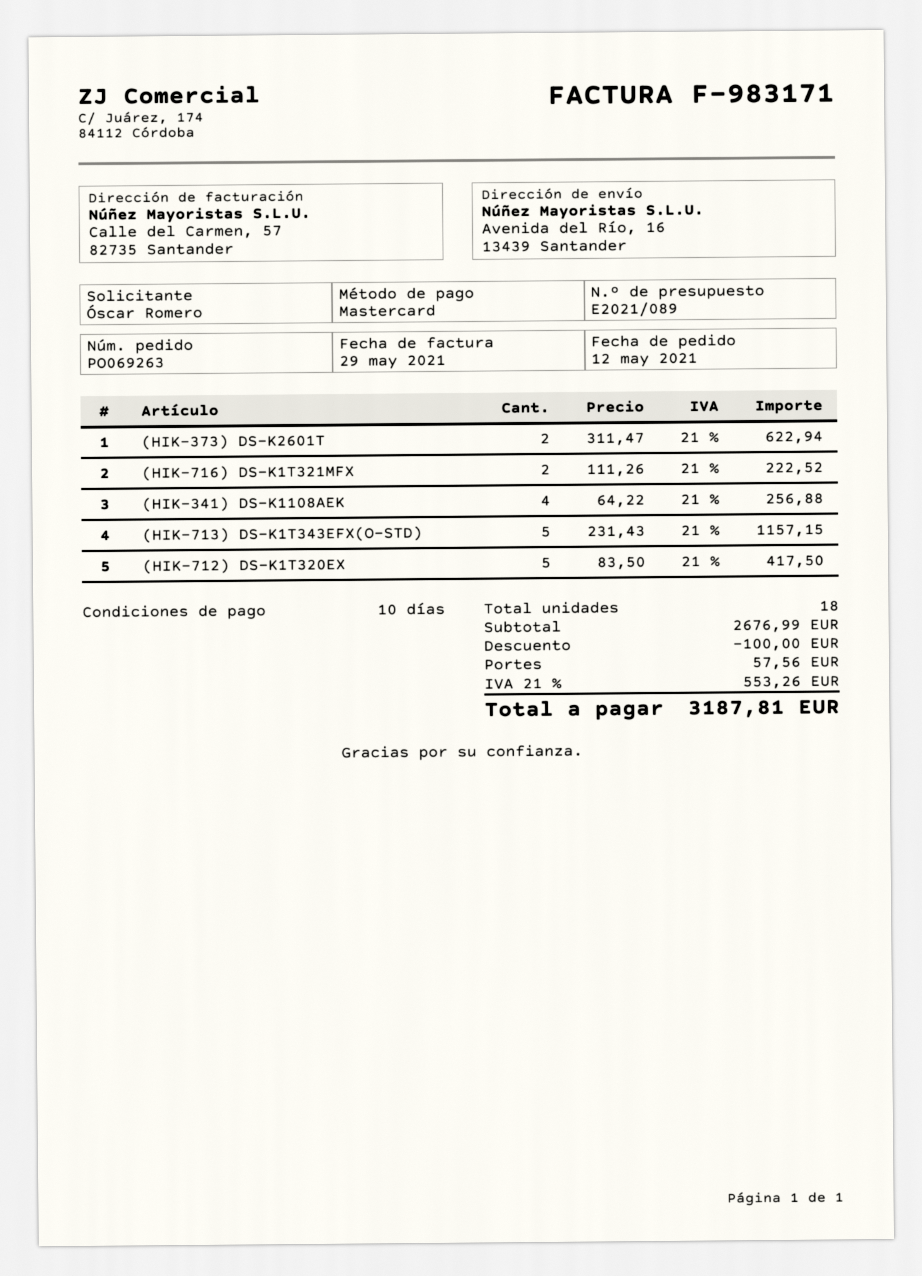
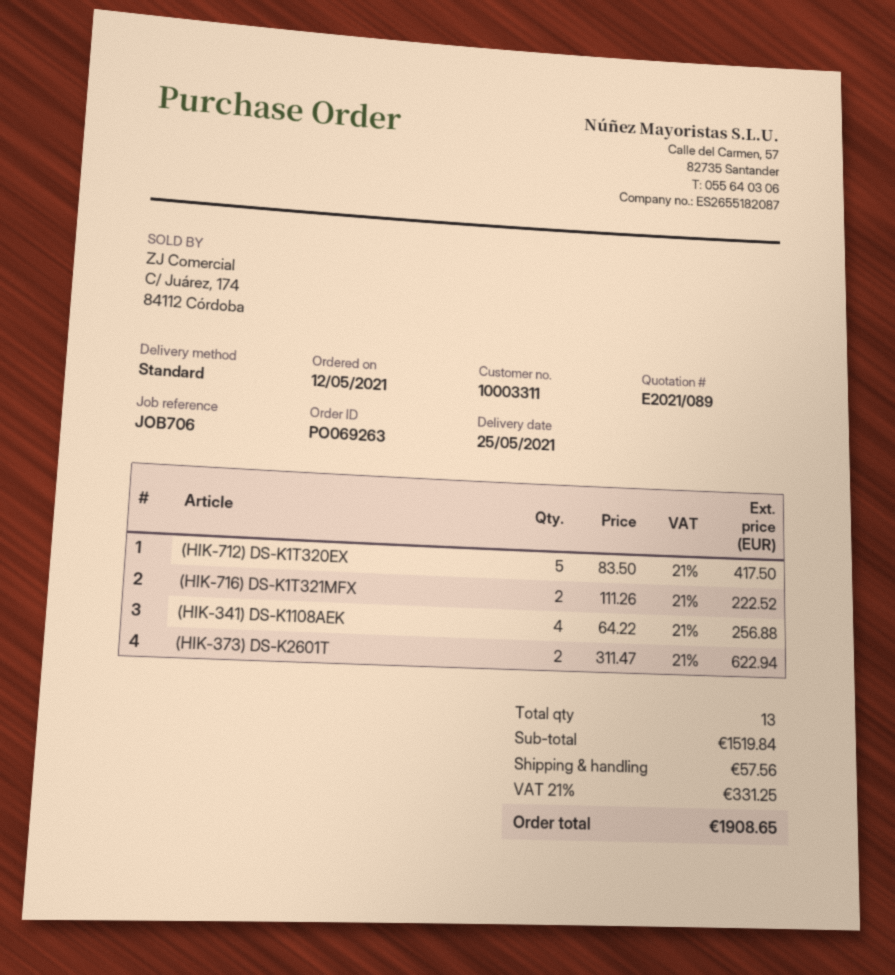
(HIK-713) DS-K1T343EFX(O-STD): 5 x 231.43 = 1157.15 -> none
total quantity: 18 -> 13
subtotal: 2676.99 -> 1519.84
discount: 100.00 -> none
tax: 21% = 553.26 -> 21% = 331.25
total: 3187.81 -> 1908.65

